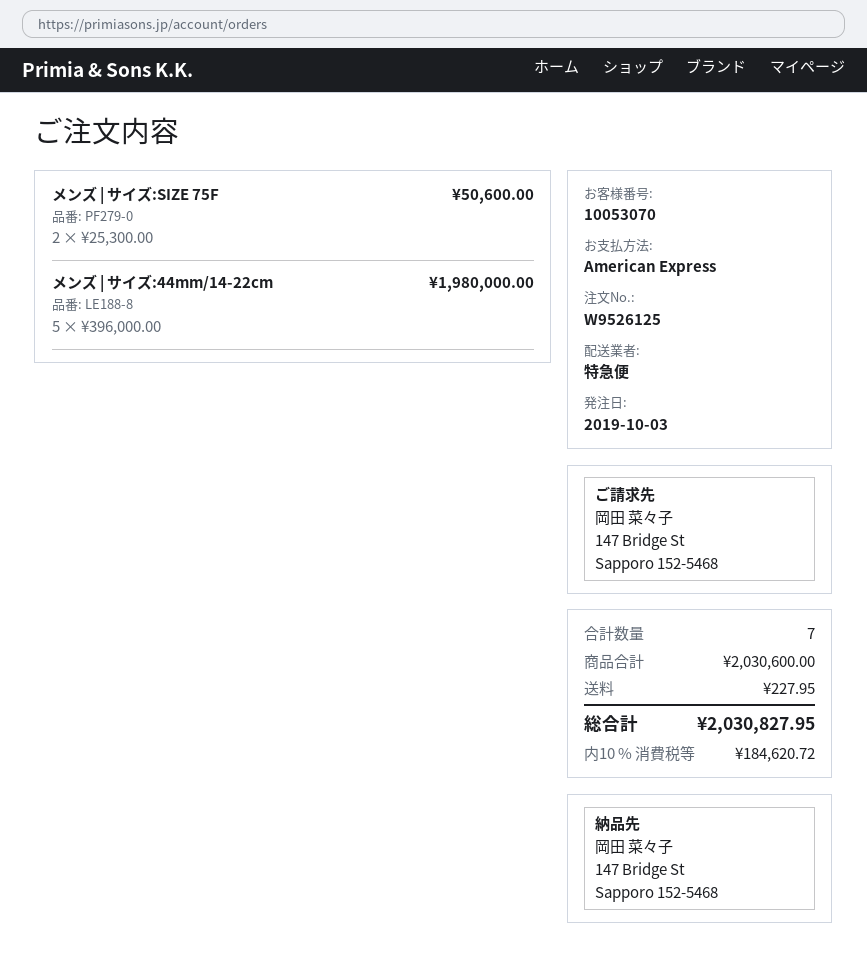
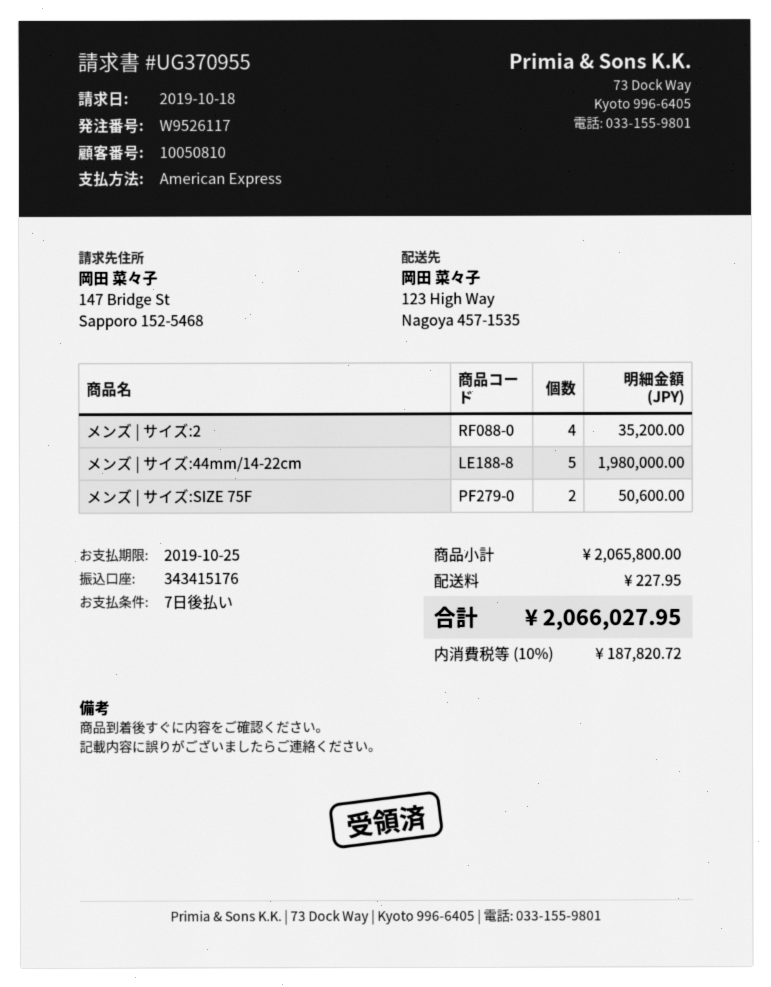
order number: W9526125 -> W9526117
customer number: 10053070 -> 10050810
ship to: 147 Bridge St, Sapporo 152-5468 -> 123 High Way, Nagoya 457-1535
メンズ | サイズ:2: none -> 4 for 35200.00
subtotal: 2030600.00 -> 2065800.00
tax: 10% = 184620.72 -> 10% = 187820.72
total: 2030827.95 -> 2066027.95

